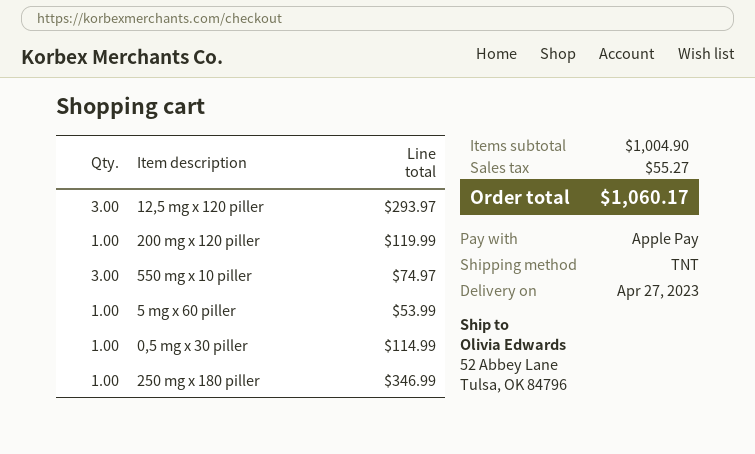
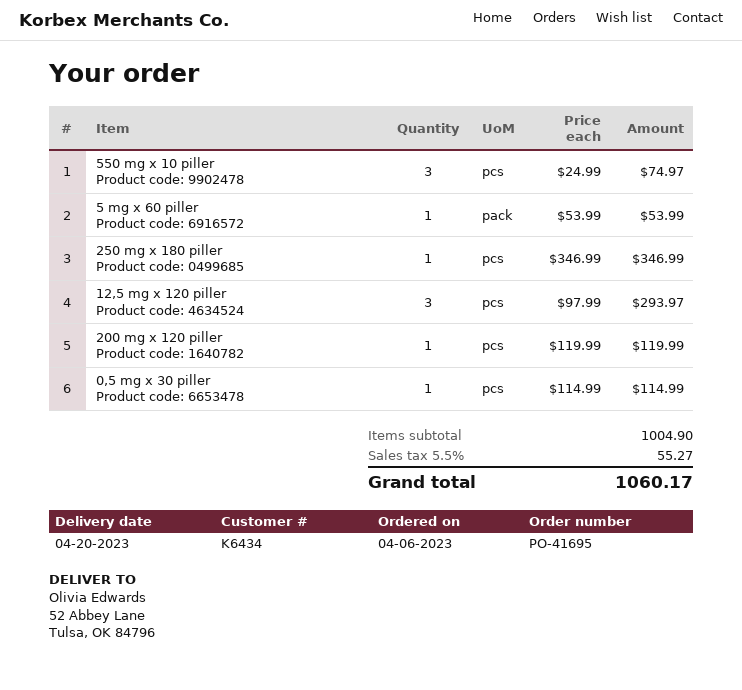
delivery date: 2023-04-27 -> 2023-04-20

